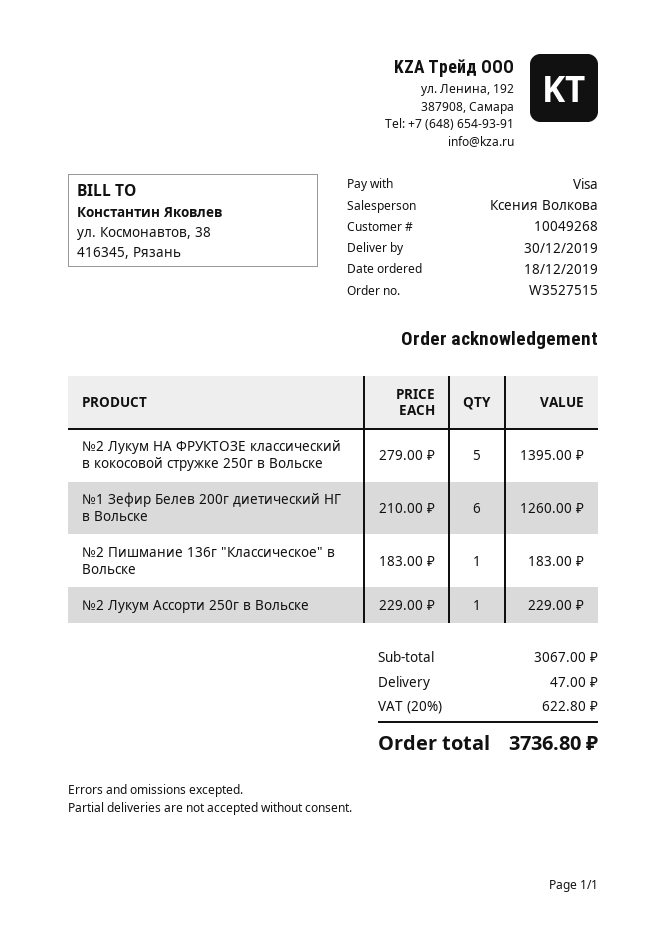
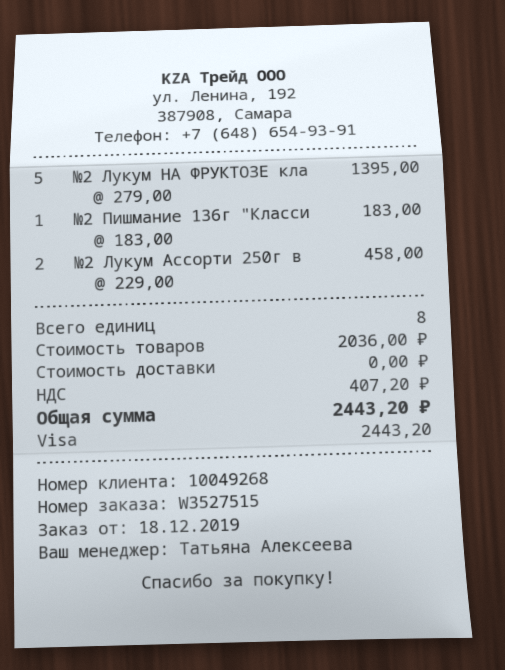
sales rep: Ксения Волкова -> Татьяна Алексеева
№1 Зефир Белев 200г диетический НГ в Вольске: 6 x 210.00 = 1260.00 -> none
№2 Лукум Ассорти 250г в Вольске: 1 x 229.00 = 229.00 -> 2 x 229.00 = 458.00
subtotal: 3067.00 -> 2036.00
shipping: 47.00 -> 0.00
tax: 622.80 -> 407.20
total: 3736.80 -> 2443.20

